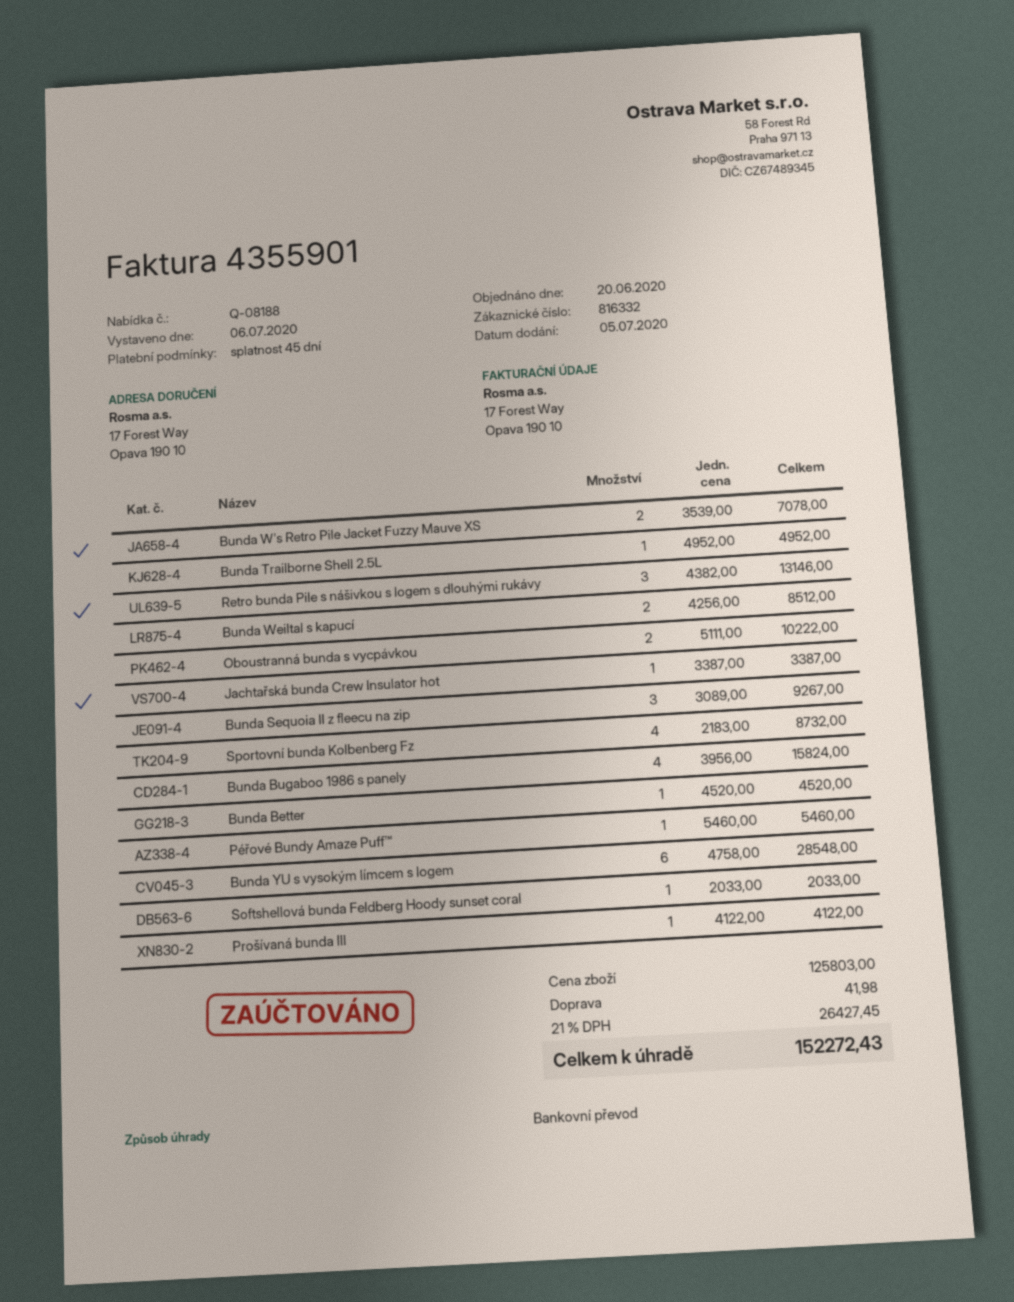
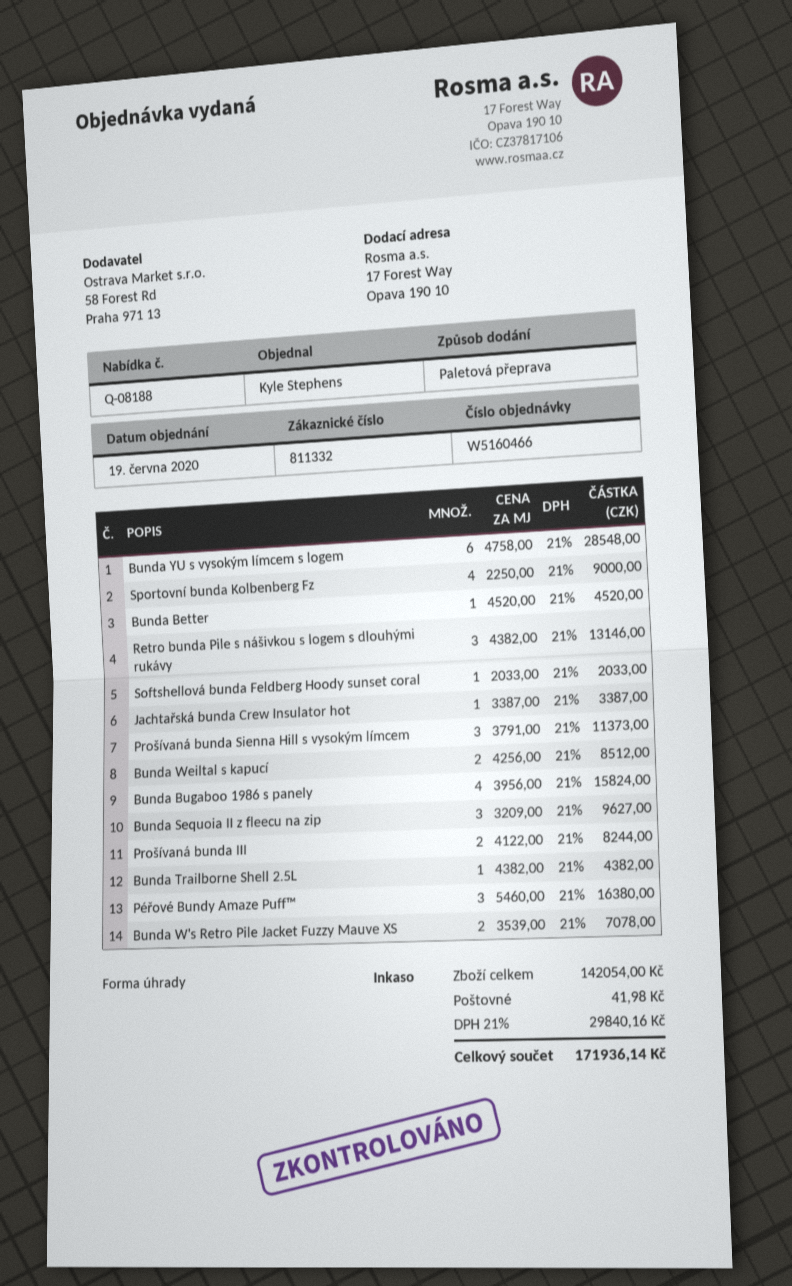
order date: 2020-06-20 -> 2020-06-19
customer number: 816332 -> 811332
payment method: bank transfer -> direct debit
Bunda Trailborne Shell 2.5L: 1 x 4952.00 = 4952.00 -> 1 x 4382.00 = 4382.00
Oboustranná bunda s vycpávkou: 2 x 5111.00 = 10222.00 -> none
Bunda Sequoia II z fleecu na zip: 3 x 3089.00 = 9267.00 -> 3 x 3209.00 = 9627.00
Sportovní bunda Kolbenberg Fz: 4 x 2183.00 = 8732.00 -> 4 x 2250.00 = 9000.00
Péřové Bundy Amaze Puff™: 1 x 5460.00 = 5460.00 -> 3 x 5460.00 = 16380.00
Prošívaná bunda III: 1 x 4122.00 = 4122.00 -> 2 x 4122.00 = 8244.00
Prošívaná bunda Sienna Hill s vysokým límcem: none -> 3 x 3791.00 = 11373.00
subtotal: 125803.00 -> 142054.00
tax: 21% = 26427.45 -> 21% = 29840.16
total: 152272.43 -> 171936.14

